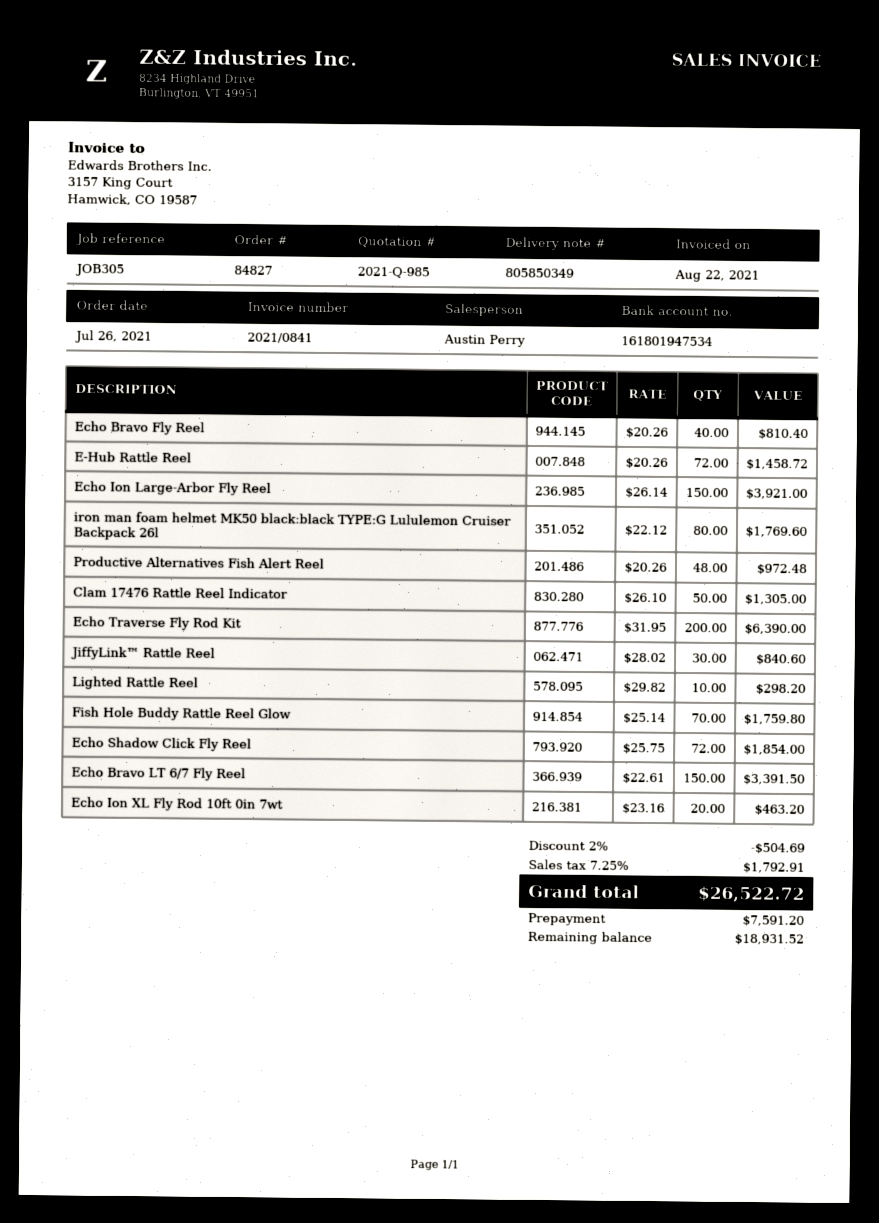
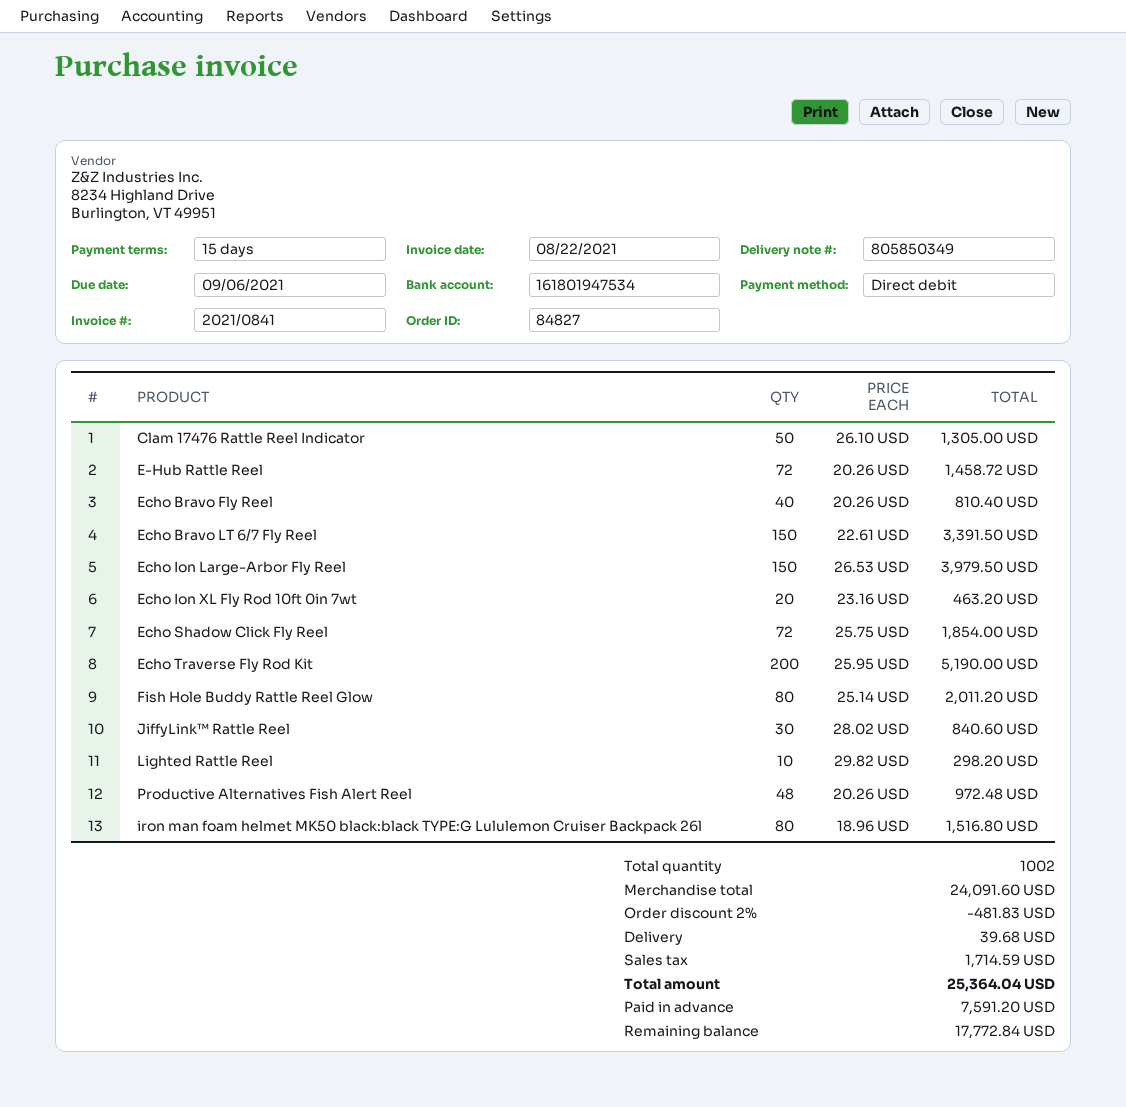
Echo Ion Large-Arbor Fly Reel: 150 x 26.14 = 3921.00 -> 150 x 26.53 = 3979.50
iron man foam helmet MK50 black:black TYPE:G Lululemon Cruiser Backpack 26l: 80 x 22.12 = 1769.60 -> 80 x 18.96 = 1516.80
Echo Traverse Fly Rod Kit: 200 x 31.95 = 6390.00 -> 200 x 25.95 = 5190.00
Fish Hole Buddy Rattle Reel Glow: 70 x 25.14 = 1759.80 -> 80 x 25.14 = 2011.20
discount: 2% = 504.69 -> 2% = 481.83
shipping: none -> 39.68
tax: 1792.91 -> 1714.59
total: 26522.72 -> 25364.04
balance: 18931.52 -> 17772.84

